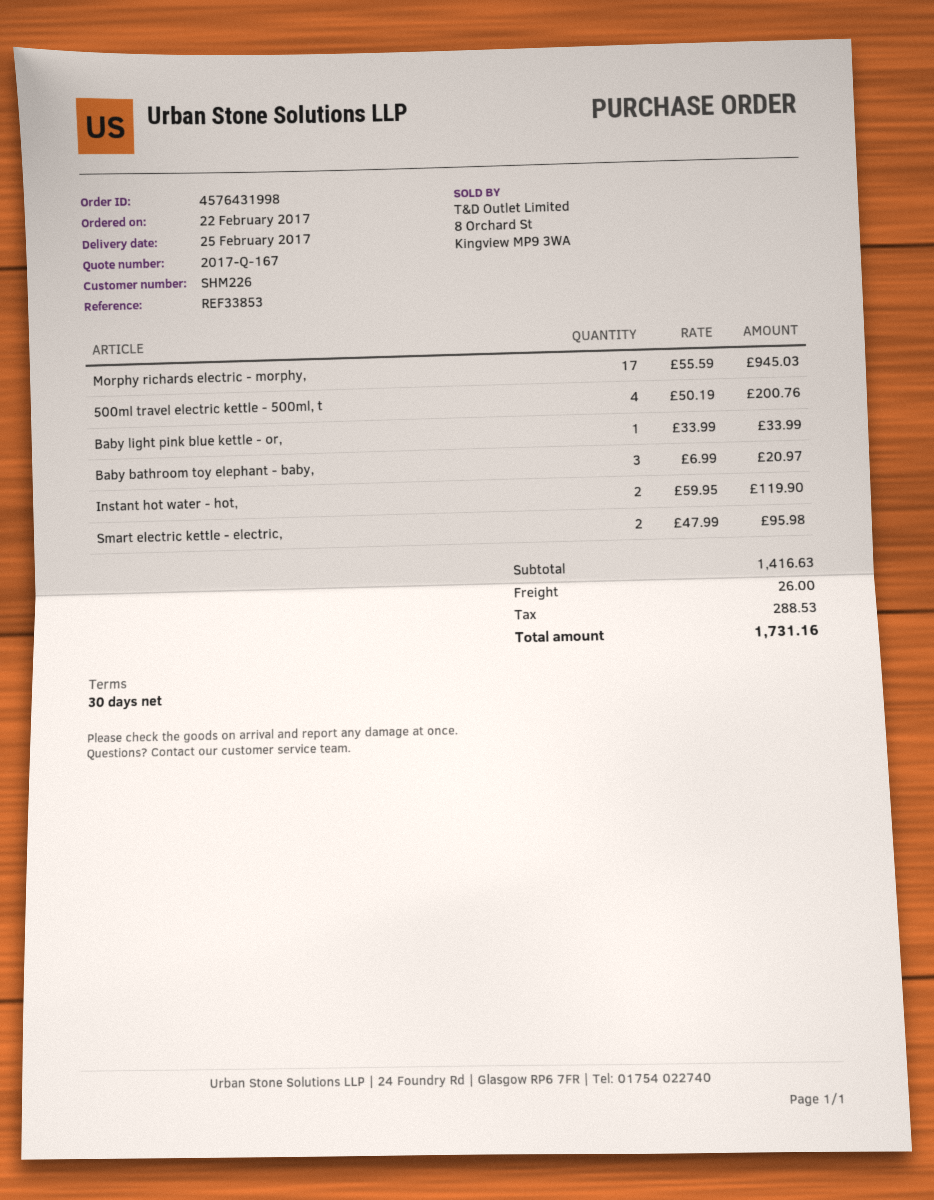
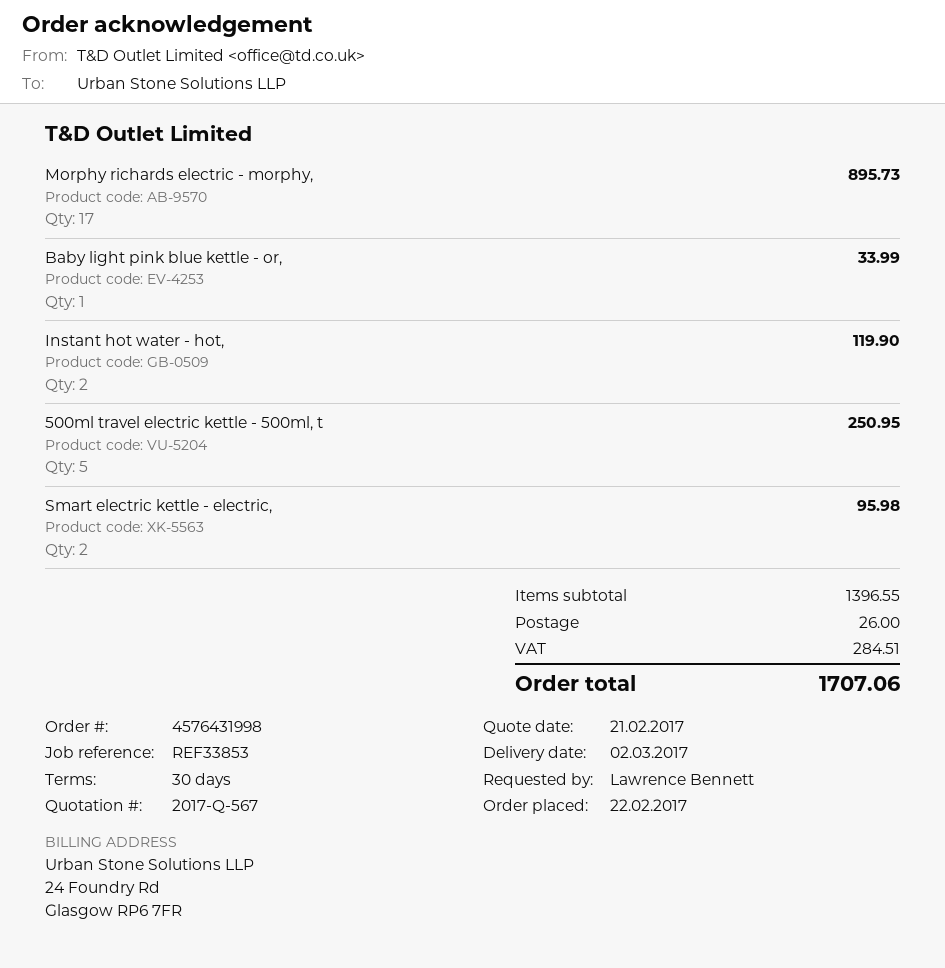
quote number: 2017-Q-167 -> 2017-Q-567
delivery date: 2017-02-25 -> 2017-03-02
Morphy richards electric - morphy,: 17 for 945.03 -> 17 for 895.73
500ml travel electric kettle - 500ml, t: 4 for 200.76 -> 5 for 250.95
Baby bathroom toy elephant - baby,: 3 for 20.97 -> none
subtotal: 1416.63 -> 1396.55
tax: 288.53 -> 284.51
total: 1731.16 -> 1707.06

